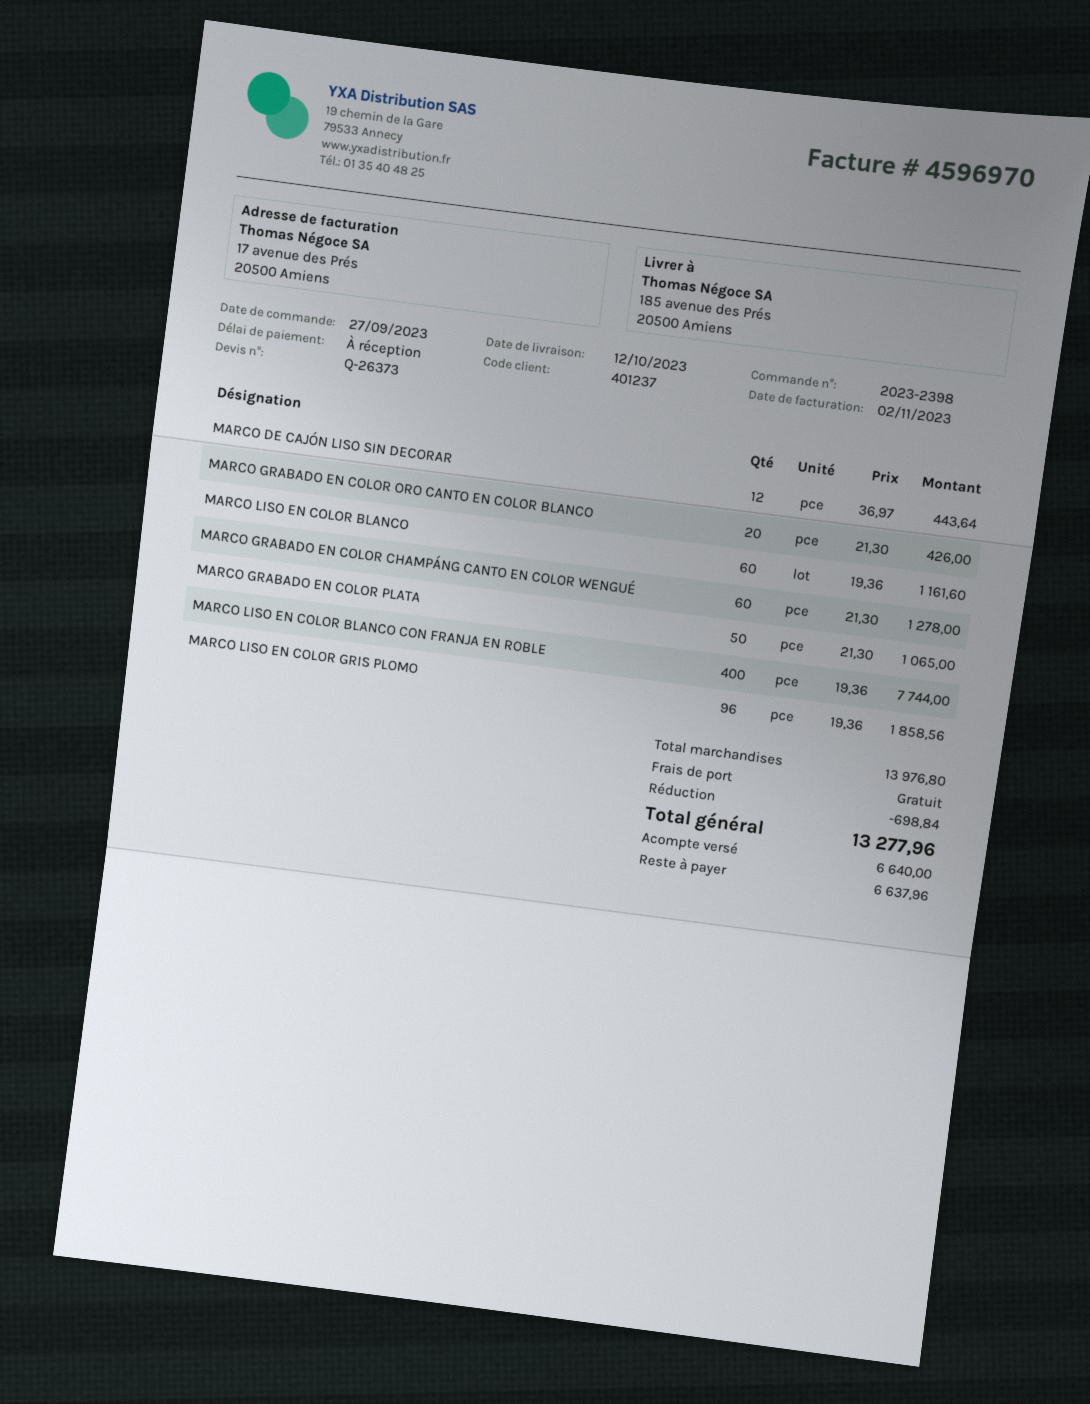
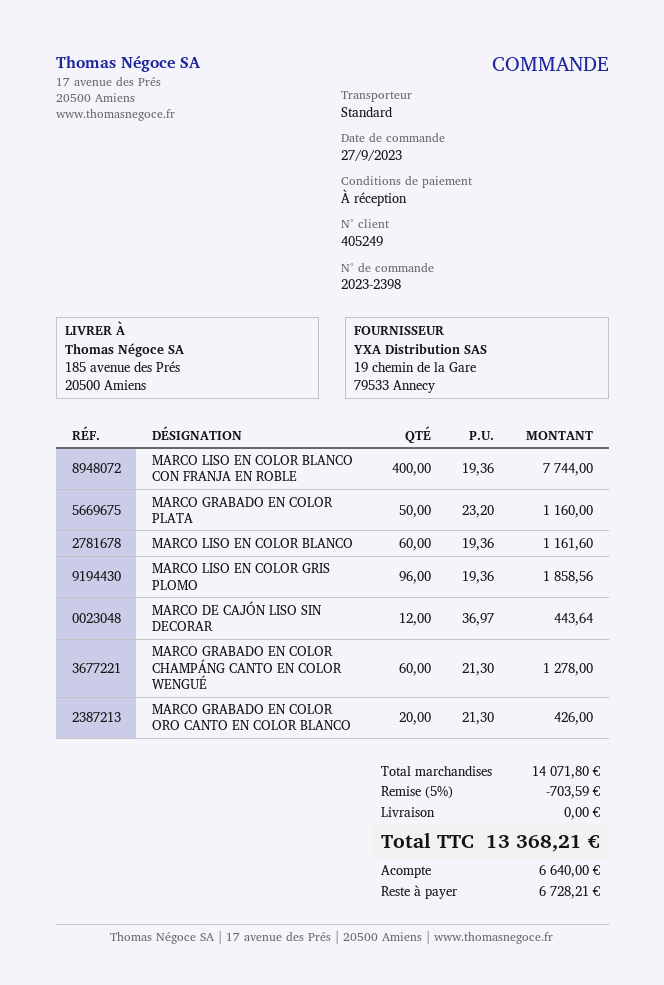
customer number: 401237 -> 405249
MARCO GRABADO EN COLOR PLATA: 50 x 21.30 = 1065.00 -> 50 x 23.20 = 1160.00
subtotal: 13976.80 -> 14071.80
discount: 698.84 -> 703.59
total: 13277.96 -> 13368.21
balance: 6637.96 -> 6728.21

